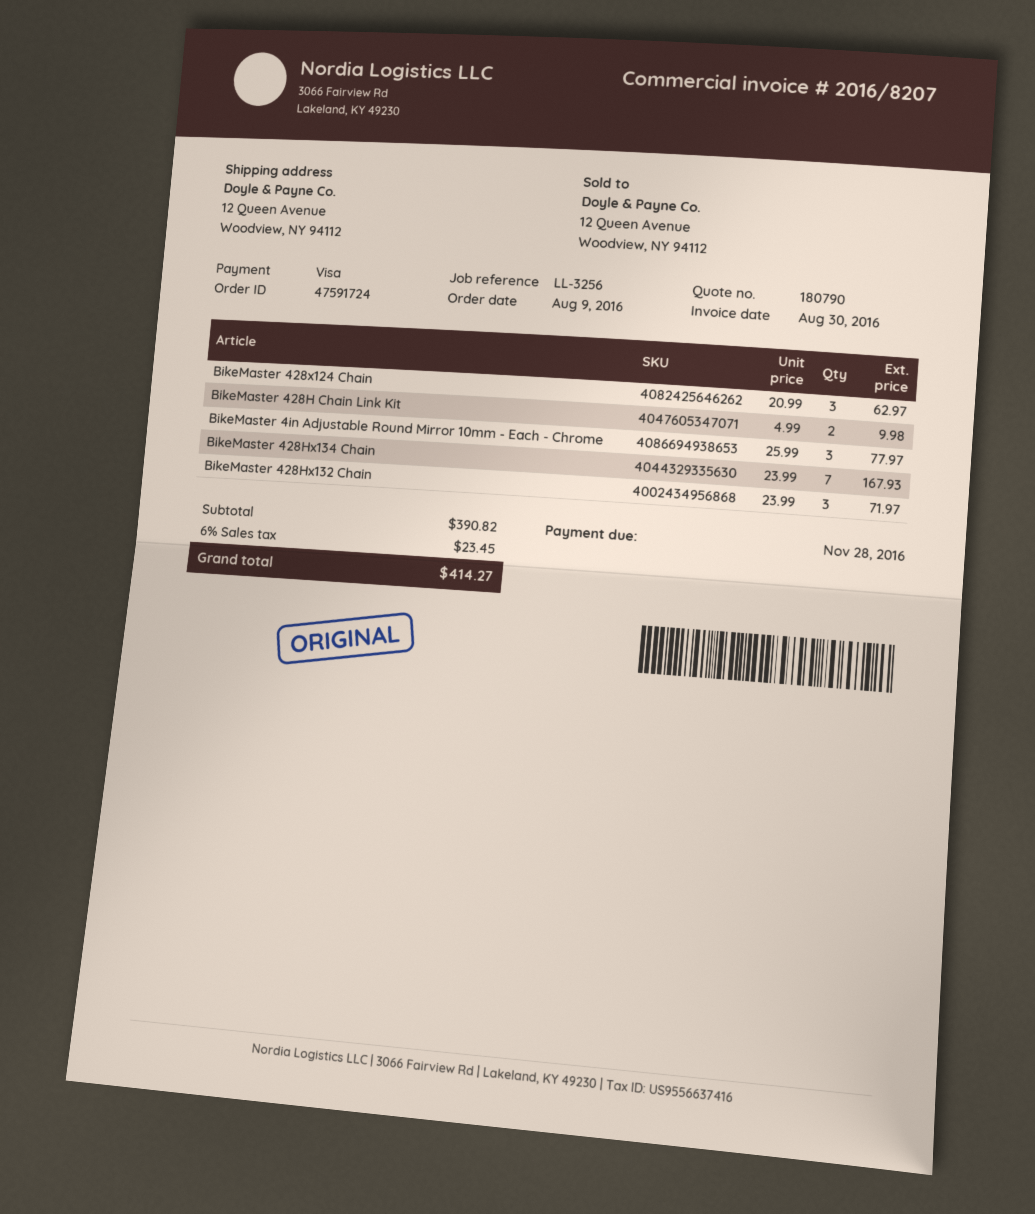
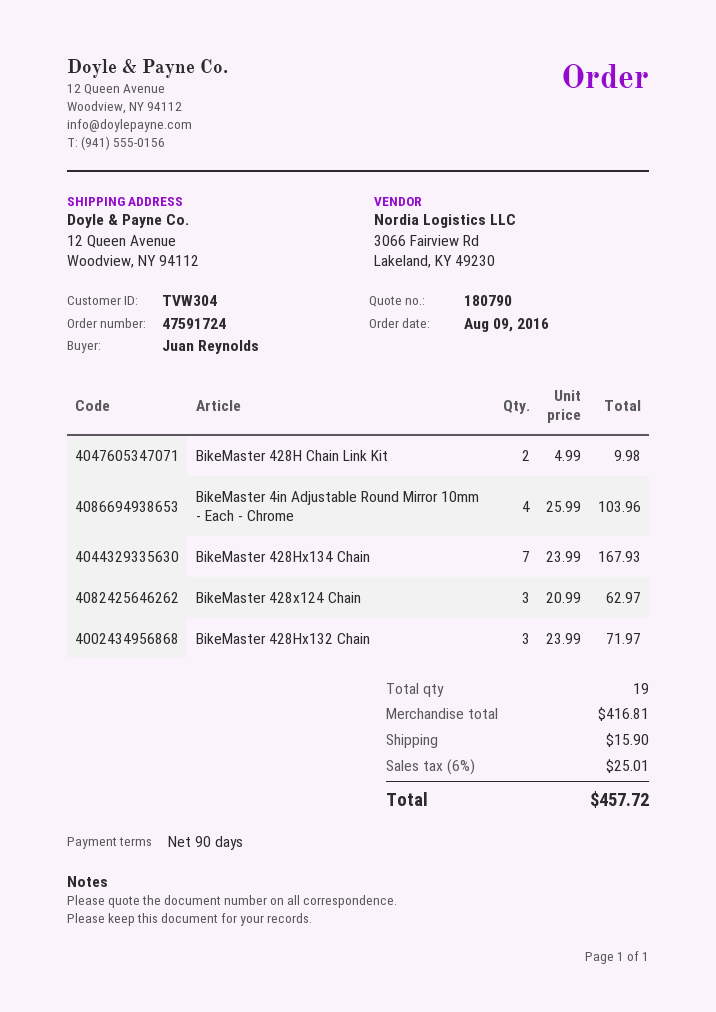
BikeMaster 4in Adjustable Round Mirror 10mm - Each - Chrome: 3 x 25.99 = 77.97 -> 4 x 25.99 = 103.96
subtotal: 390.82 -> 416.81
shipping: none -> 15.90
tax: 6% = 23.45 -> 6% = 25.01
total: 414.27 -> 457.72

